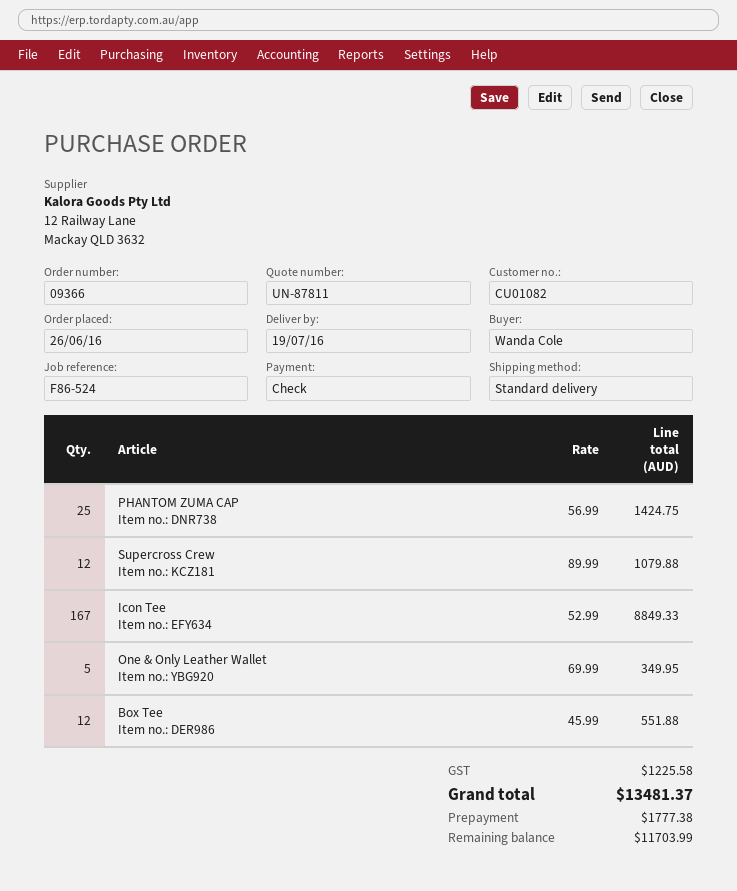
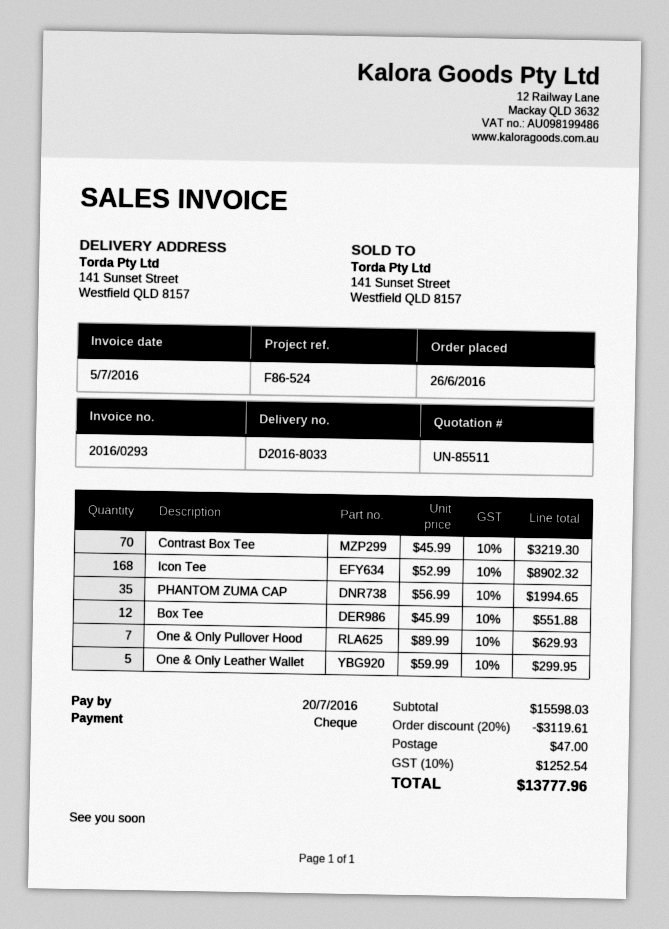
quote number: UN-87811 -> UN-85511
PHANTOM ZUMA CAP: 25 x 56.99 = 1424.75 -> 35 x 56.99 = 1994.65
Supercross Crew: 12 x 89.99 = 1079.88 -> none
Icon Tee: 167 x 52.99 = 8849.33 -> 168 x 52.99 = 8902.32
One & Only Leather Wallet: 5 x 69.99 = 349.95 -> 5 x 59.99 = 299.95
Contrast Box Tee: none -> 70 x 45.99 = 3219.30
One & Only Pullover Hood: none -> 7 x 89.99 = 629.93
discount: none -> 20% = 3119.61
shipping: none -> 47.00
tax: 1225.58 -> 1252.54
total: 13481.37 -> 13777.96

